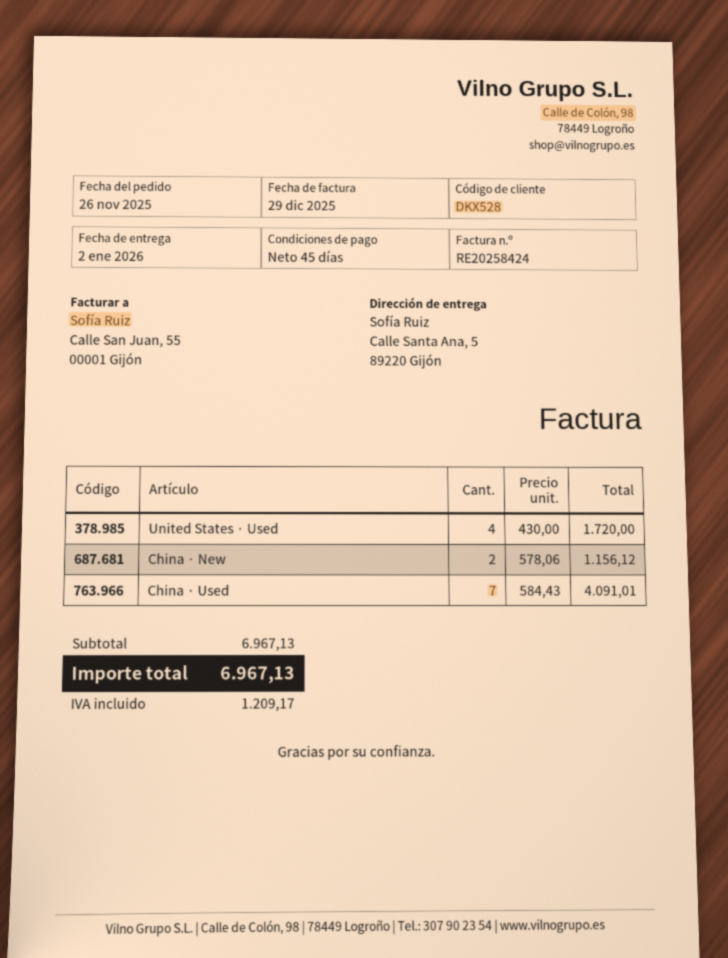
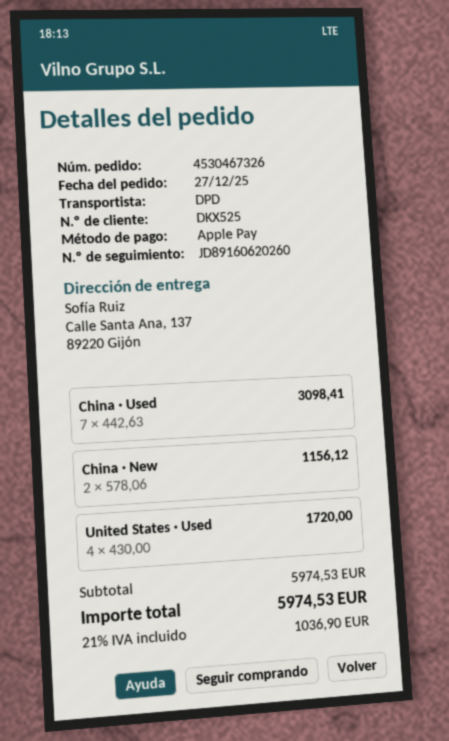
order date: 2025-11-26 -> 2025-12-27
customer number: DKX528 -> DKX525
ship to: Calle Santa Ana, 5, 89220 Gijón -> Calle Santa Ana, 137, 89220 Gijón
China · Used: 7 x 584.43 = 4091.01 -> 7 x 442.63 = 3098.41
subtotal: 6967.13 -> 5974.53
tax: 1209.17 -> 1036.90
total: 6967.13 -> 5974.53

